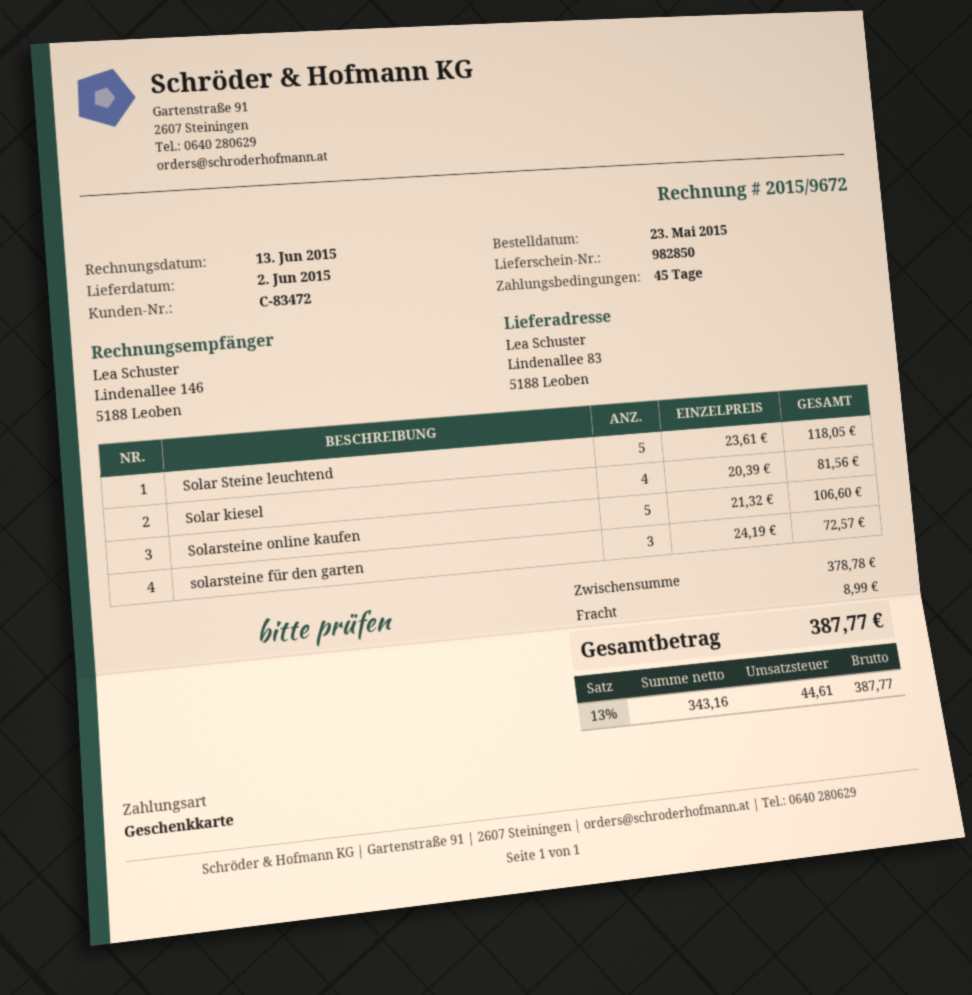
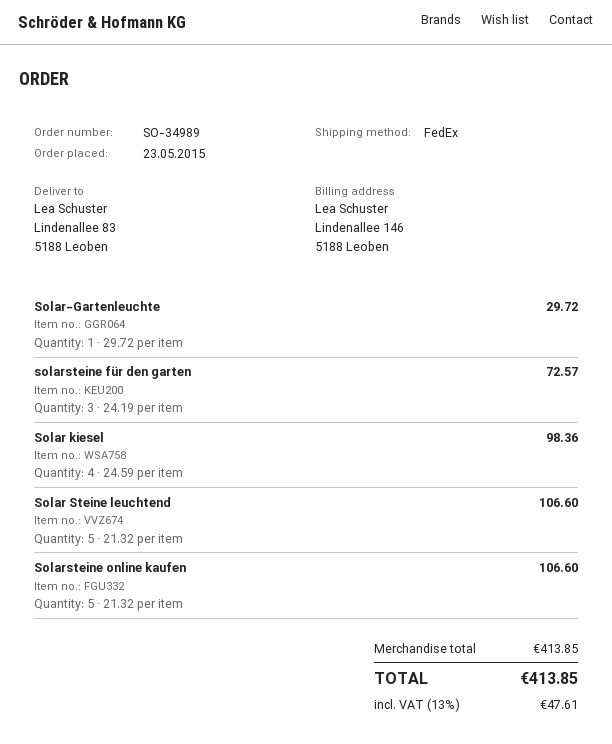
Solar Steine leuchtend: 5 x 23.61 = 118.05 -> 5 x 21.32 = 106.60
Solar kiesel: 4 x 20.39 = 81.56 -> 4 x 24.59 = 98.36
Solar-Gartenleuchte: none -> 1 x 29.72 = 29.72
subtotal: 378.78 -> 413.85
shipping: 8.99 -> none
tax: 13% = 44.61 -> 13% = 47.61
total: 387.77 -> 413.85

